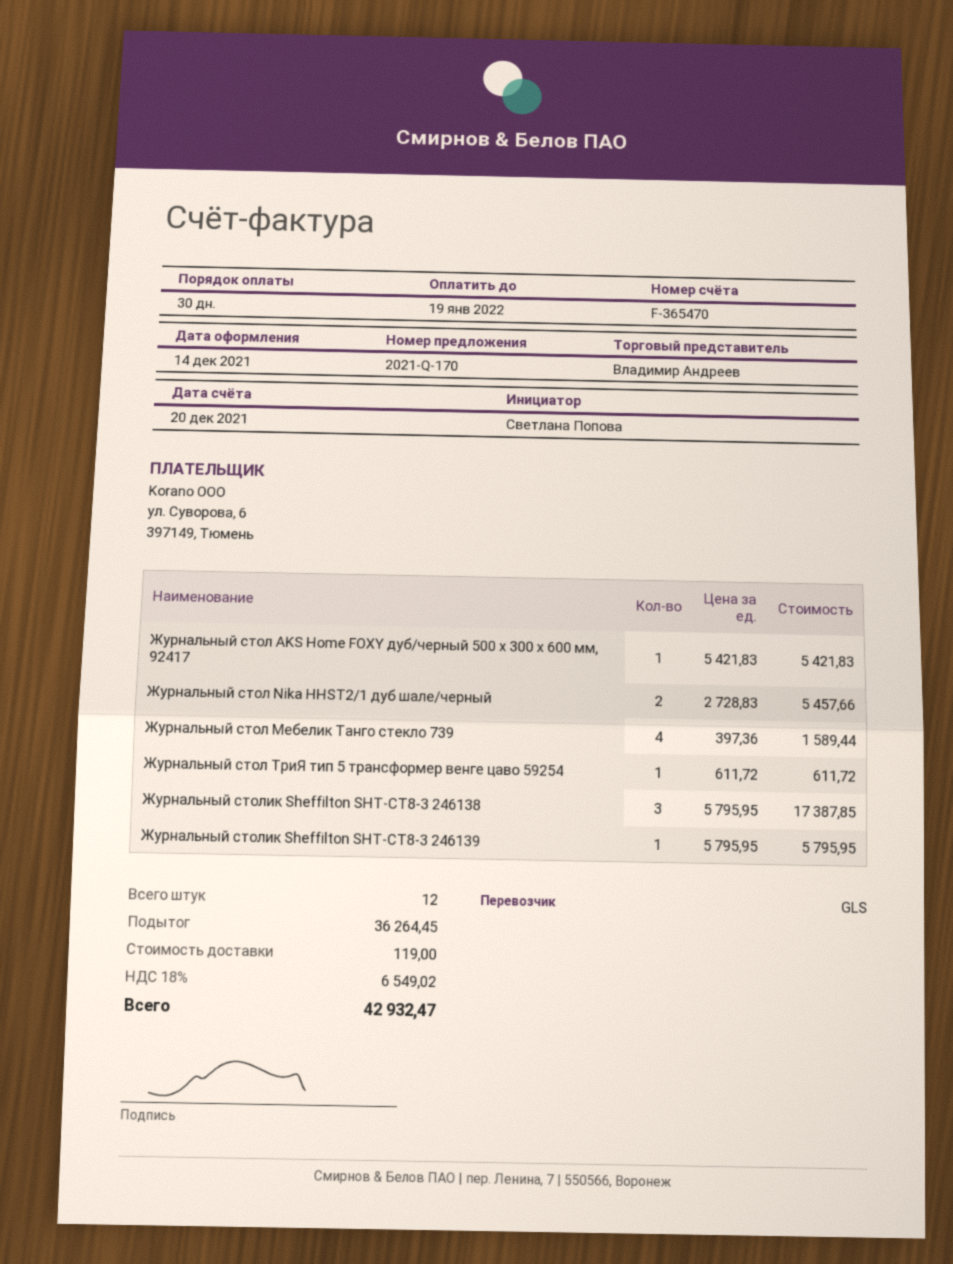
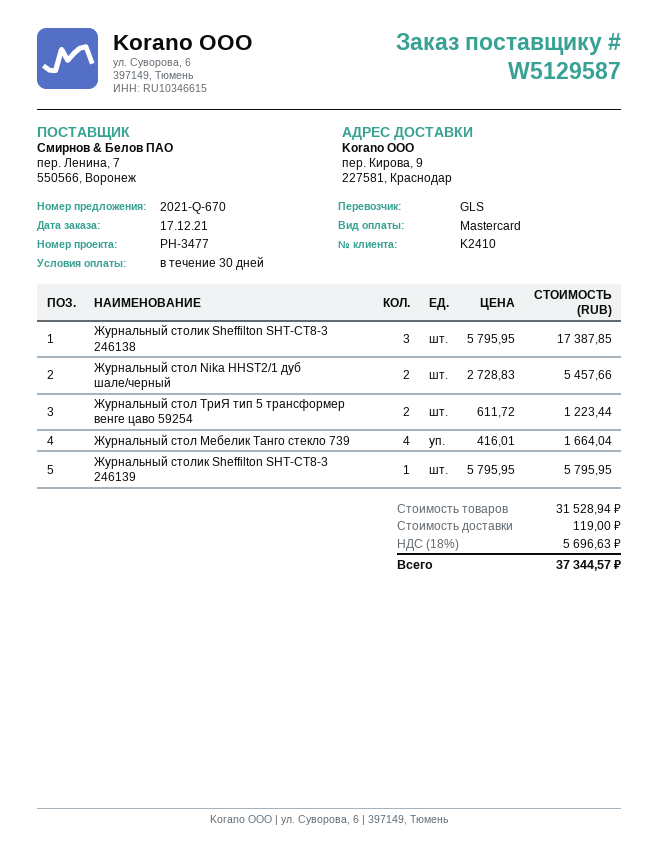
quote number: 2021-Q-170 -> 2021-Q-670
order date: 2021-12-14 -> 2021-12-17
Журнальный стол AKS Home FOXY дуб/черный 500 x 300 x 600 мм, 92417: 1 x 5421.83 = 5421.83 -> none
Журнальный стол Мебелик Танго стекло 739: 4 x 397.36 = 1589.44 -> 4 x 416.01 = 1664.04
Журнальный стол ТриЯ тип 5 трансформер венге цаво 59254: 1 x 611.72 = 611.72 -> 2 x 611.72 = 1223.44
subtotal: 36264.45 -> 31528.94
tax: 18% = 6549.02 -> 18% = 5696.63
total: 42932.47 -> 37344.57

